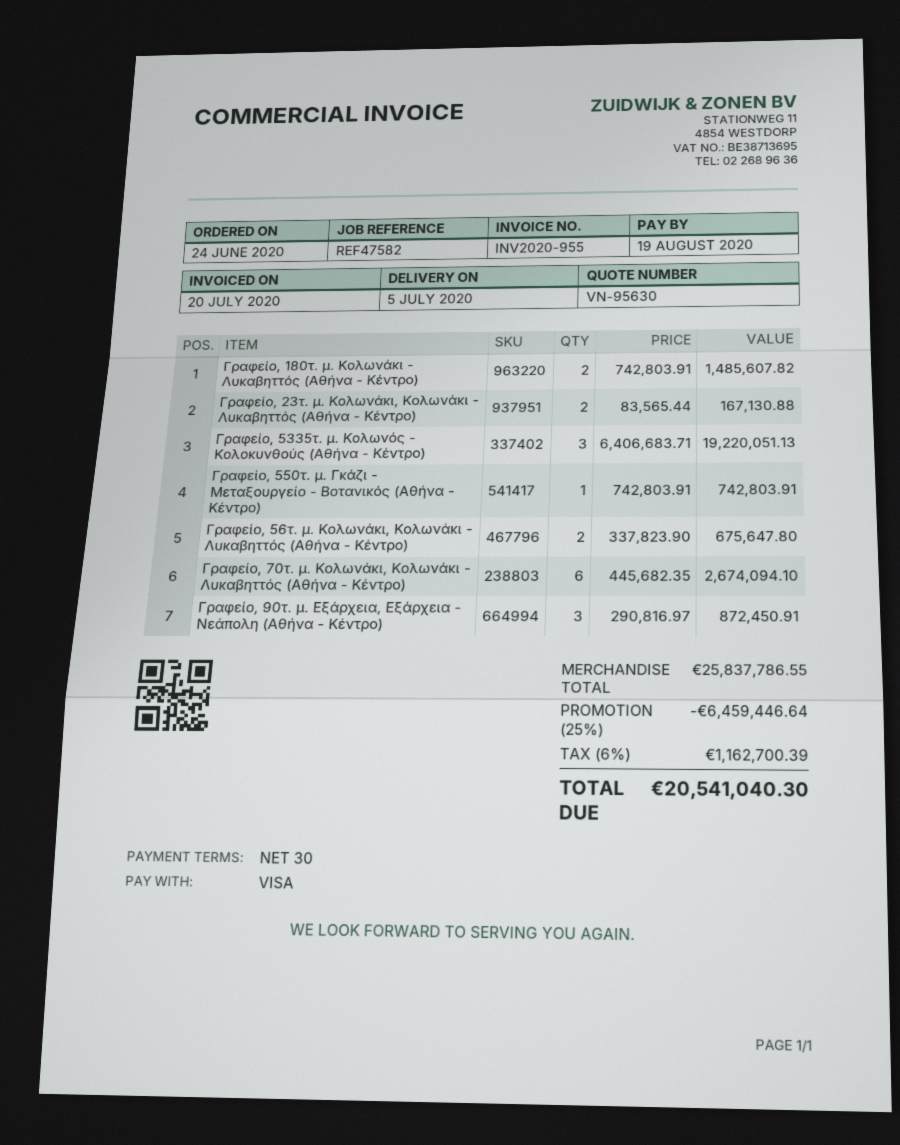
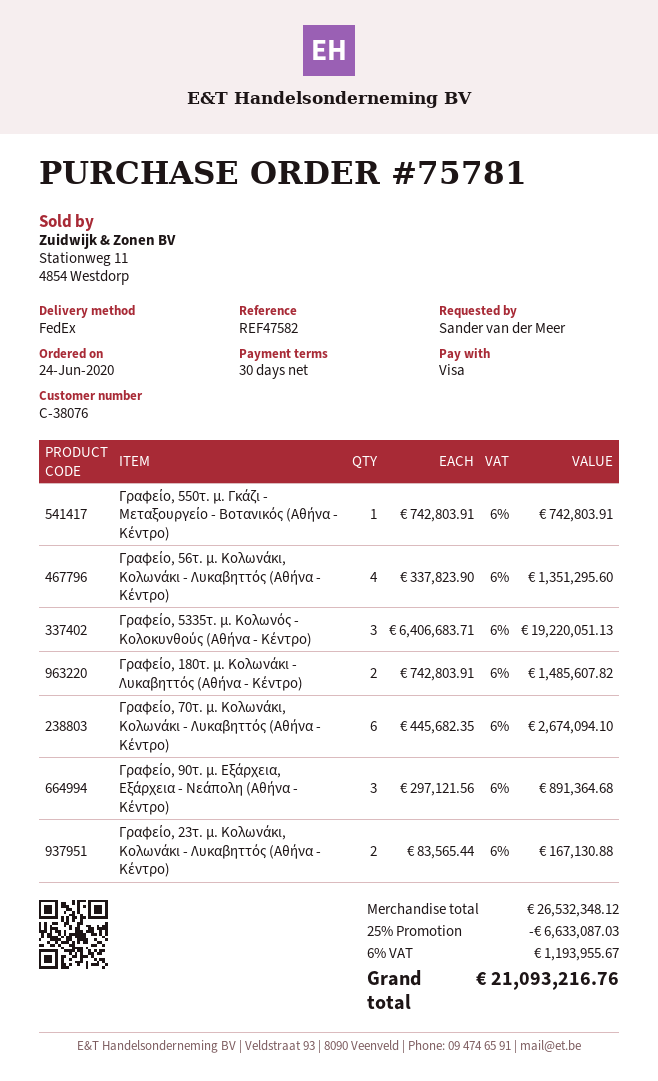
Γραφείο, 56τ. μ. Κολωνάκι, Κολωνάκι - Λυκαβηττός (Αθήνα - Κέντρο): 2 x 337823.90 = 675647.80 -> 4 x 337823.90 = 1351295.60
Γραφείο, 90τ. μ. Εξάρχεια, Εξάρχεια - Νεάπολη (Αθήνα - Κέντρο): 3 x 290816.97 = 872450.91 -> 3 x 297121.56 = 891364.68
subtotal: 25837786.55 -> 26532348.12
discount: 25% = 6459446.64 -> 25% = 6633087.03
tax: 6% = 1162700.39 -> 6% = 1193955.67
total: 20541040.30 -> 21093216.76

